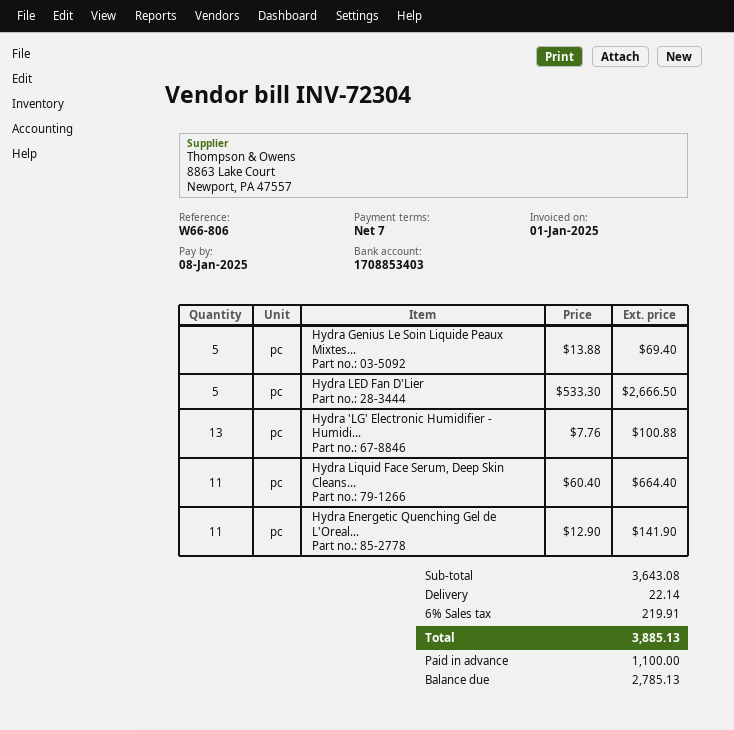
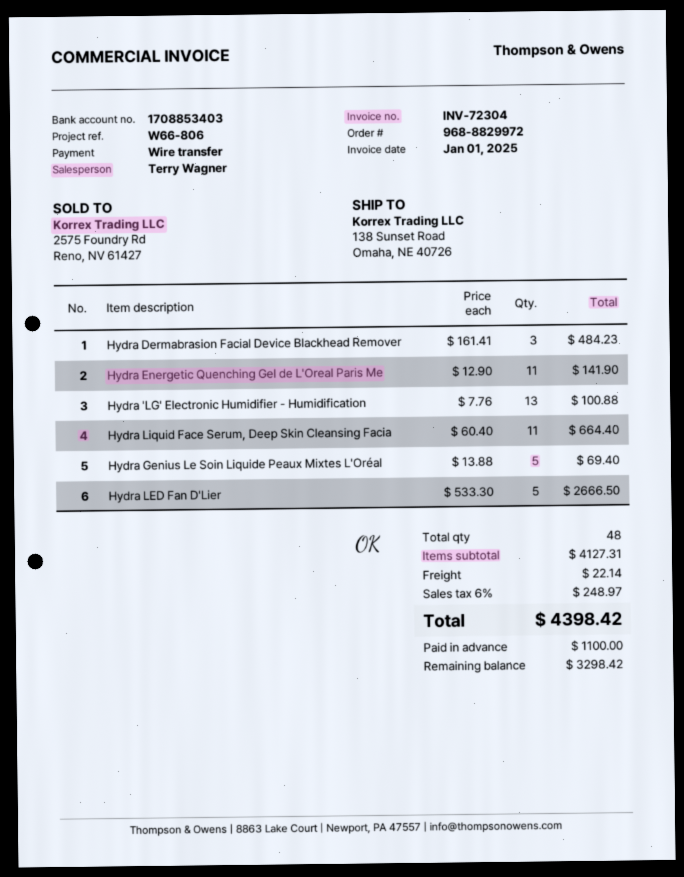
Hydra Dermabrasion Facial Device Blackhead Remover: none -> 3 x 161.41 = 484.23
subtotal: 3643.08 -> 4127.31
tax: 6% = 219.91 -> 6% = 248.97
total: 3885.13 -> 4398.42
balance: 2785.13 -> 3298.42

